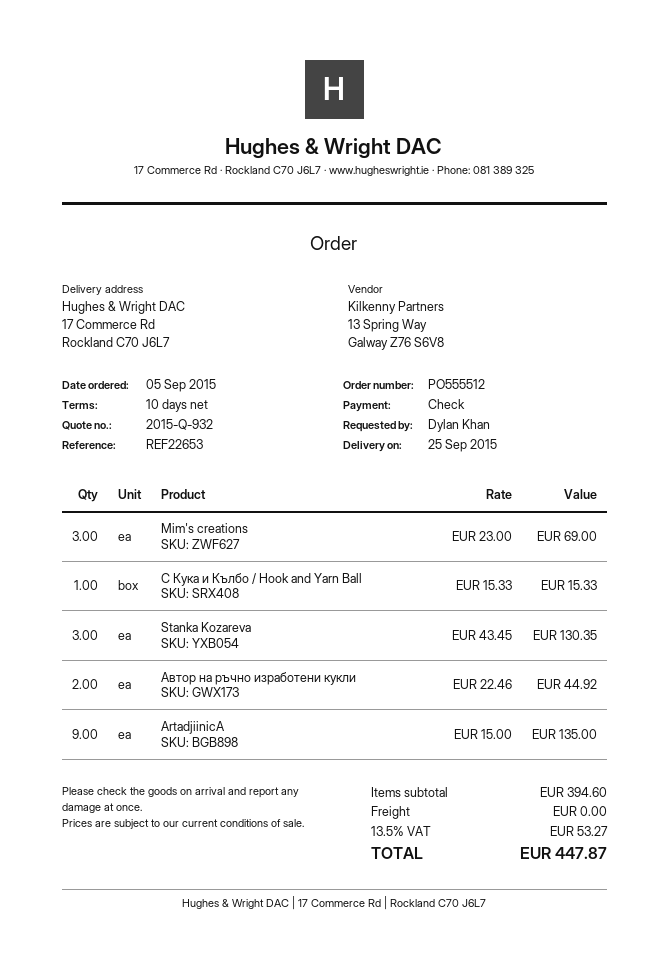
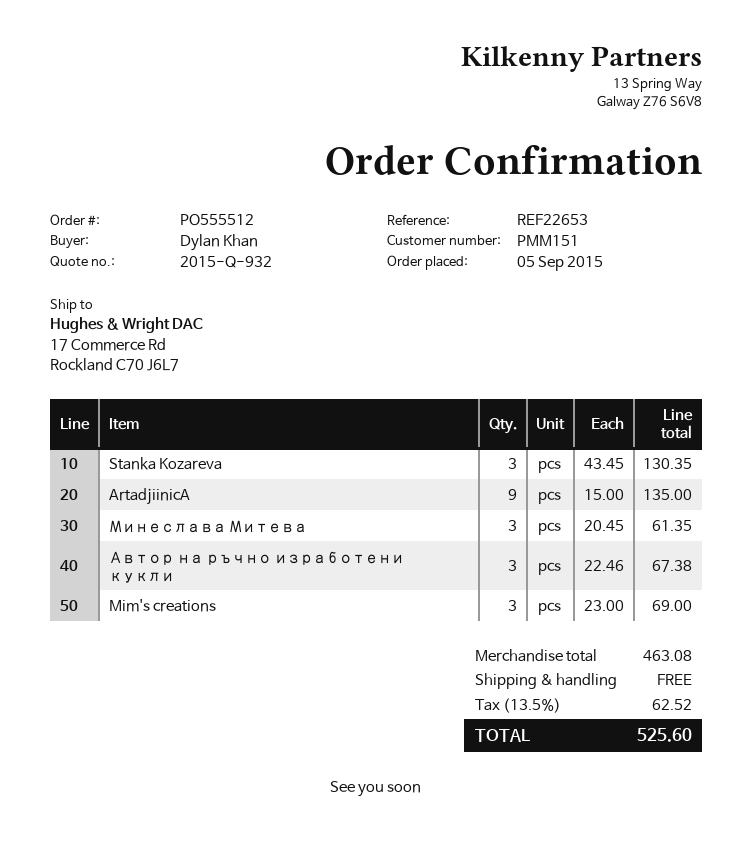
С Кука и Кълбо / Hook and Yarn Ball: 1 x 15.33 = 15.33 -> none
Автор на ръчно изработени кукли: 2 x 22.46 = 44.92 -> 3 x 22.46 = 67.38
Минеслава Митева: none -> 3 x 20.45 = 61.35
subtotal: 394.60 -> 463.08
tax: 13.5% = 53.27 -> 13.5% = 62.52
total: 447.87 -> 525.60

